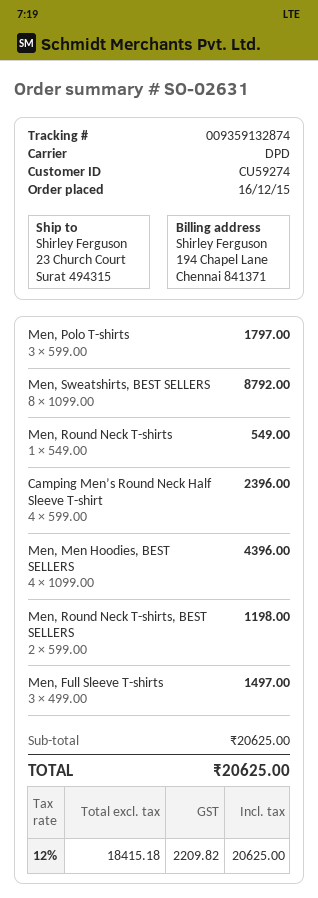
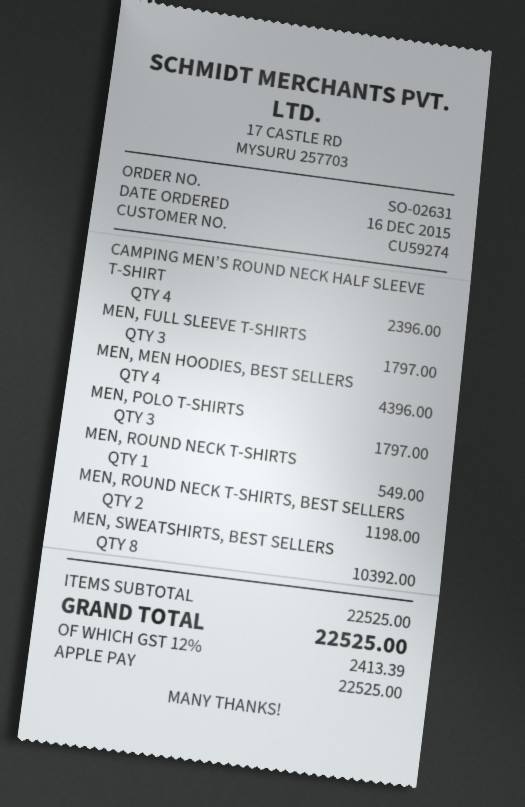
Men, Sweatshirts, BEST SELLERS: 8 for 8792.00 -> 8 for 10392.00
Men, Full Sleeve T-shirts: 3 for 1497.00 -> 3 for 1797.00
subtotal: 20625.00 -> 22525.00
tax: 12% = 2209.82 -> 12% = 2413.39
total: 20625.00 -> 22525.00

